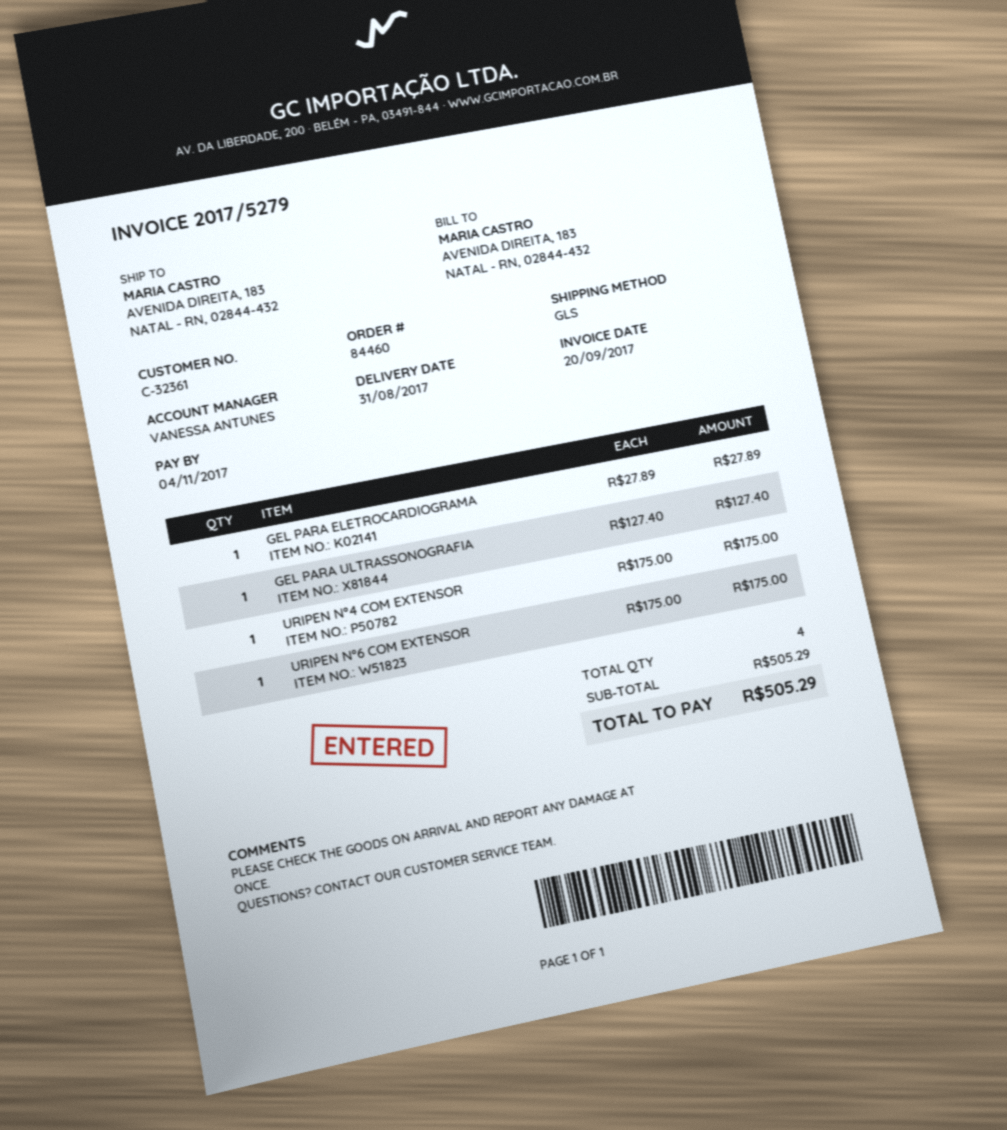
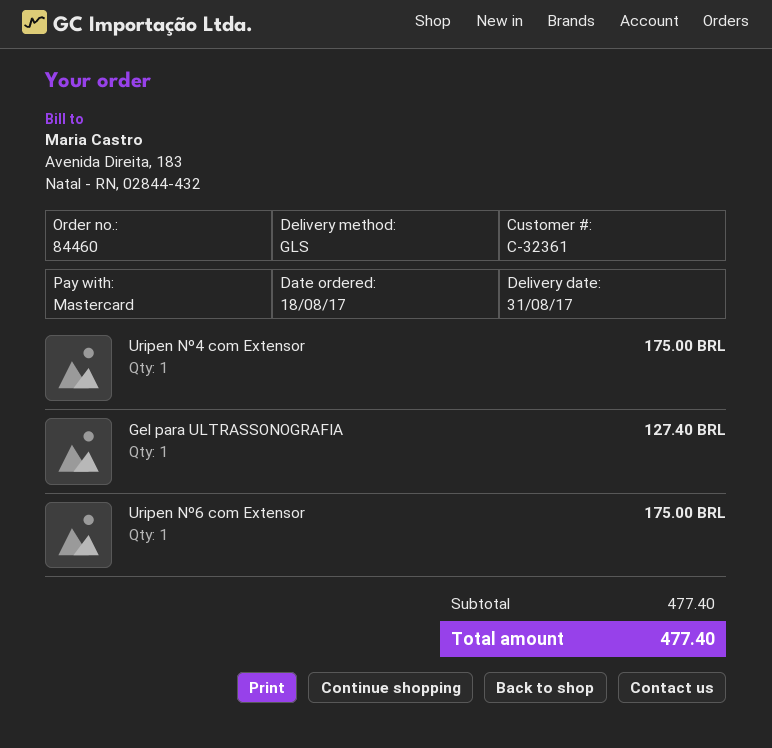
GEL PARA ELETROCARDIOGRAMA: 1 for 27.89 -> none
subtotal: 505.29 -> 477.40
total: 505.29 -> 477.40

